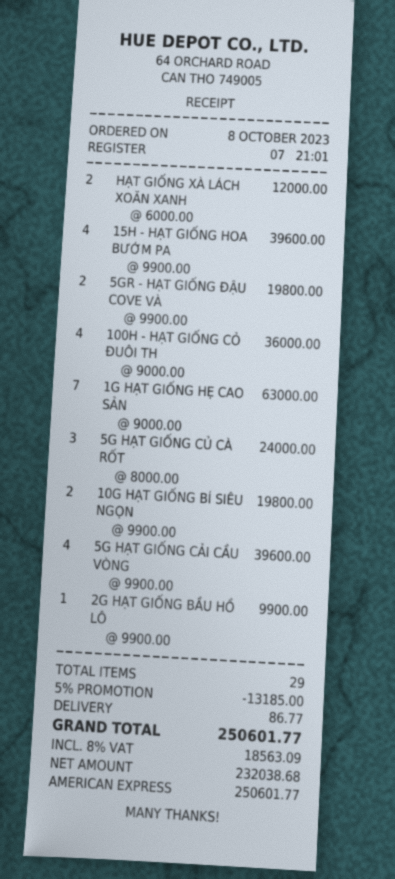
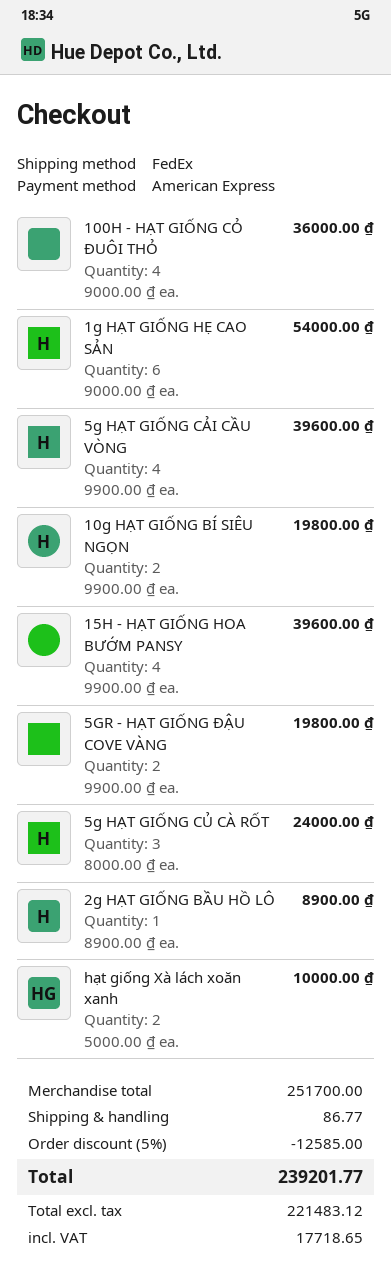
HẠT GIỐNG XÀ LÁCH XOĂN XANH: 2 x 6000.00 = 12000.00 -> 2 x 5000.00 = 10000.00
1G HẠT GIỐNG HẸ CAO SẢN: 7 x 9000.00 = 63000.00 -> 6 x 9000.00 = 54000.00
2G HẠT GIỐNG BẦU HỒ LÔ: 1 x 9900.00 = 9900.00 -> 1 x 8900.00 = 8900.00
discount: 5% = 13185.00 -> 5% = 12585.00
net: 232038.68 -> 221483.12
tax: 18563.09 -> 17718.65
total: 250601.77 -> 239201.77

